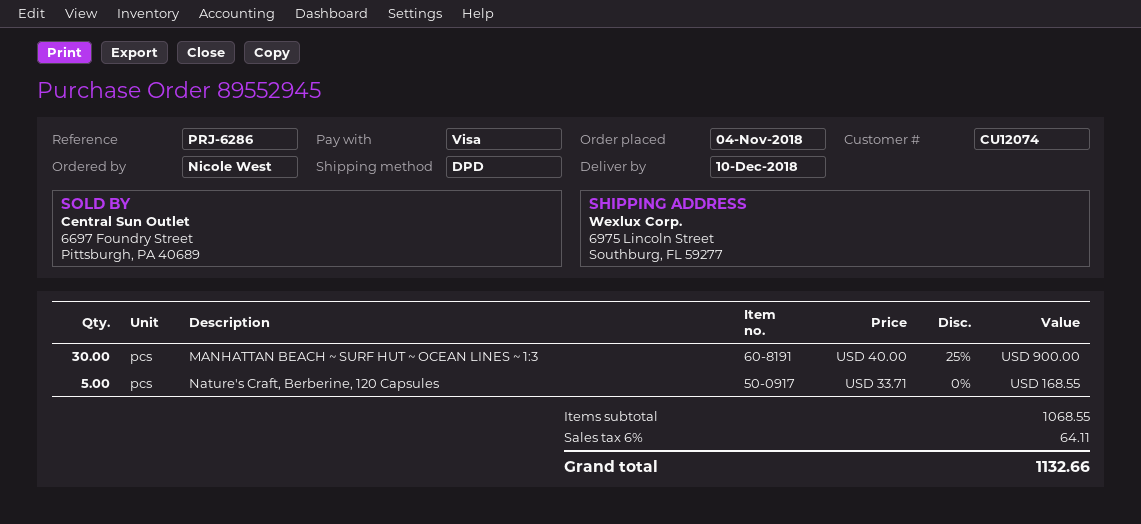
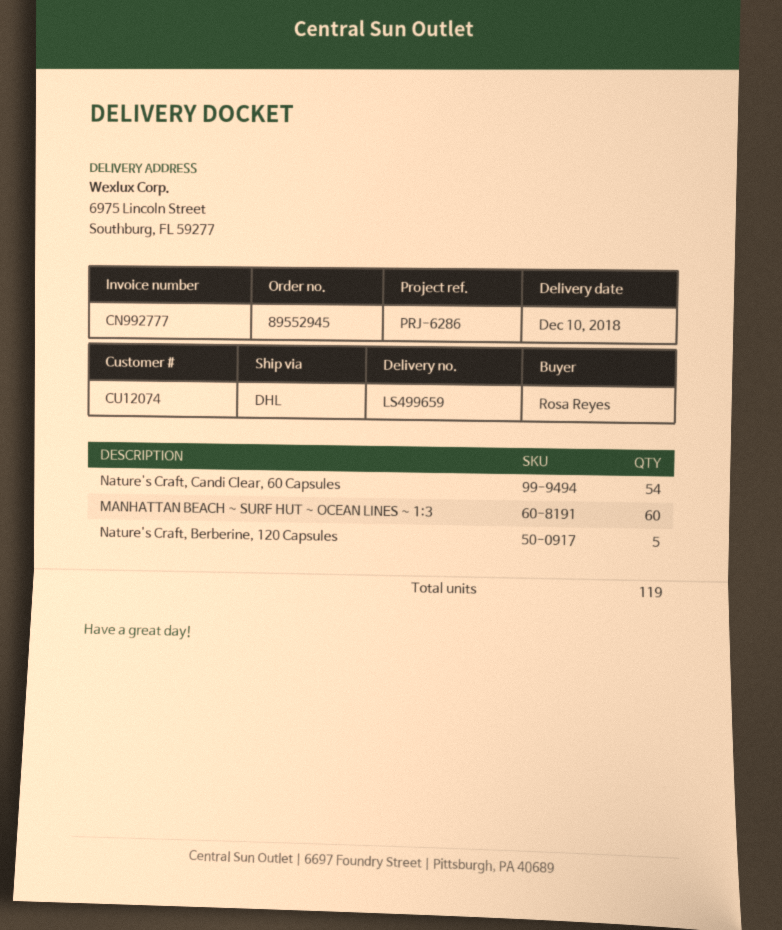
ordered by: Nicole West -> Rosa Reyes
shipping method: DPD -> DHL
MANHATTAN BEACH ~ SURF HUT ~ OCEAN LINES ~ 1:3: 30 -> 60
Nature's Craft, Candi Clear, 60 Capsules: none -> 54

